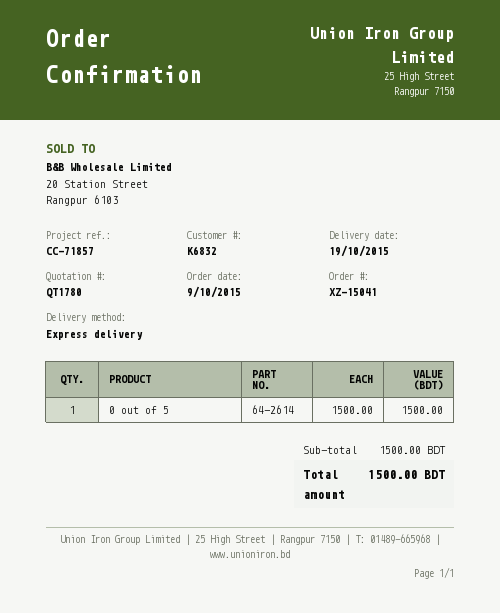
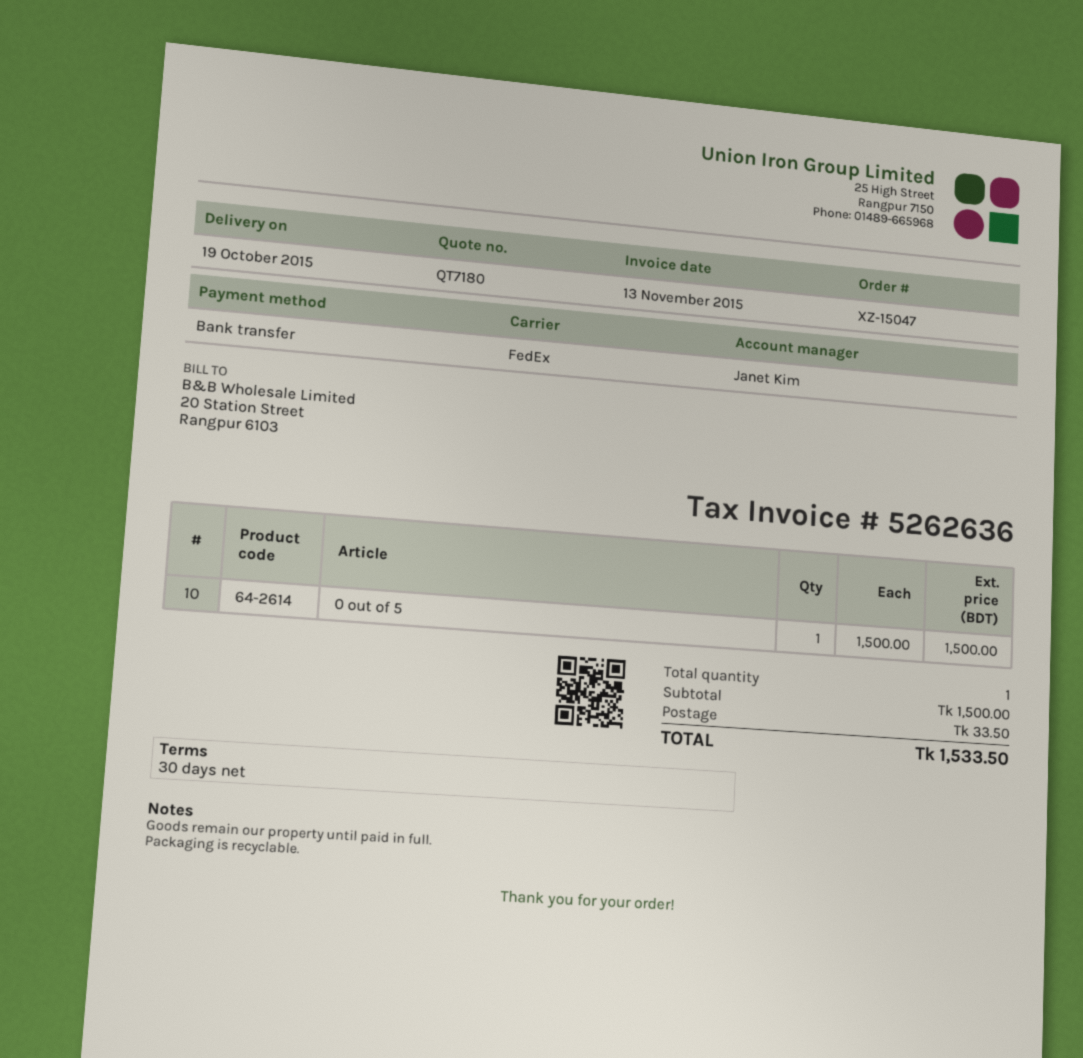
quote number: QT1780 -> QT7180
order number: XZ-15041 -> XZ-15047
shipping method: express -> FedEx
shipping: none -> 33.50
total: 1500.00 -> 1533.50

